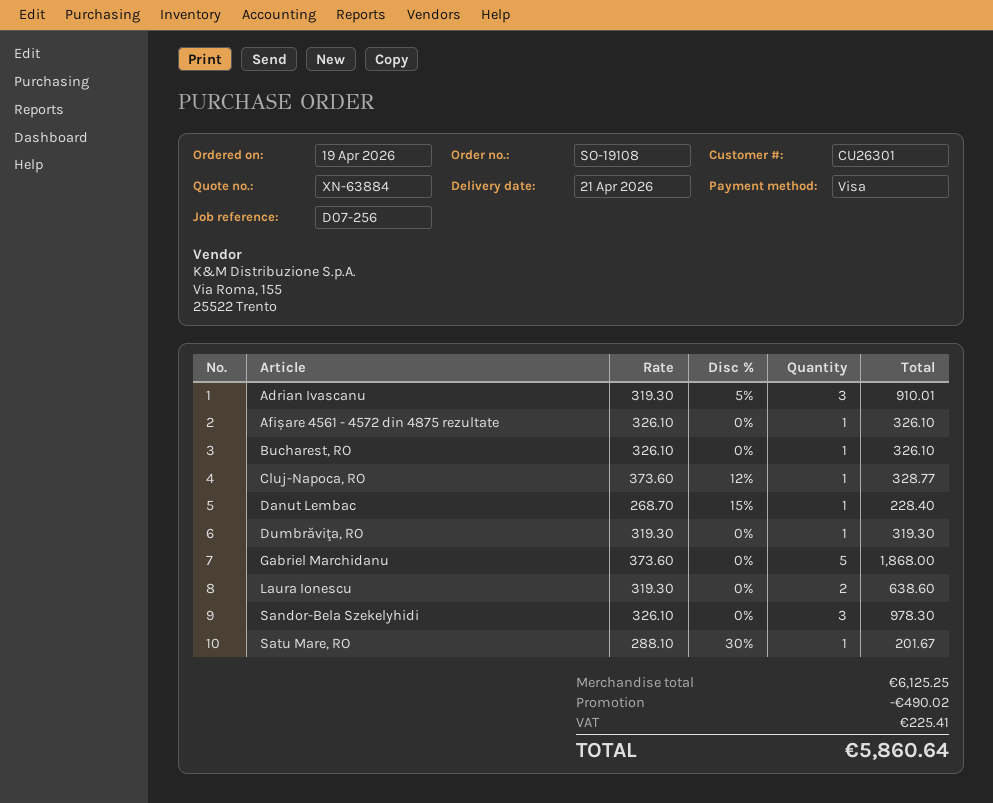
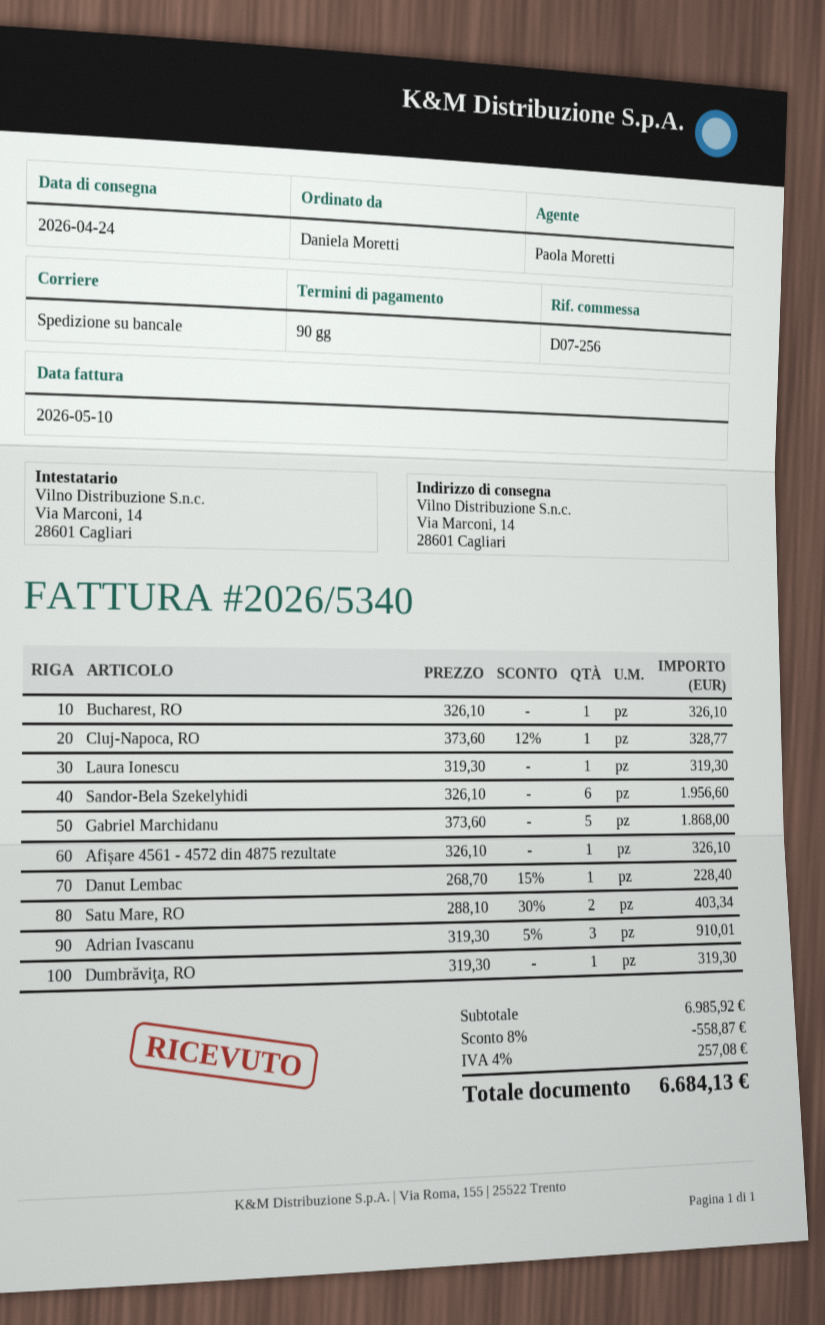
delivery date: 2026-04-21 -> 2026-04-24
Laura Ionescu: 2 x 319.30 = 638.60 -> 1 x 319.30 = 319.30
Sandor-Bela Szekelyhidi: 3 x 326.10 = 978.30 -> 6 x 326.10 = 1956.60
Satu Mare, RO: 1 x 288.10 - 30% = 201.67 -> 2 x 288.10 - 30% = 403.34
subtotal: 6125.25 -> 6985.92
discount: 490.02 -> 558.87
tax: 225.41 -> 257.08
total: 5860.64 -> 6684.13

